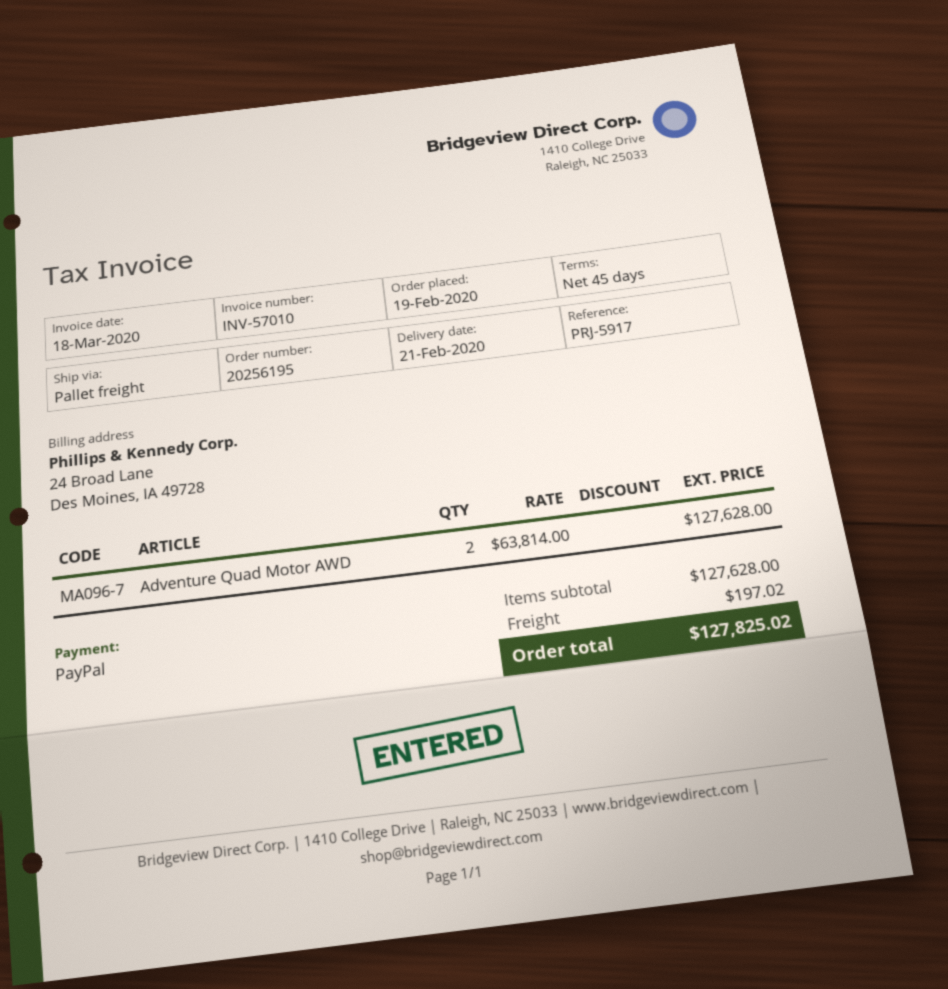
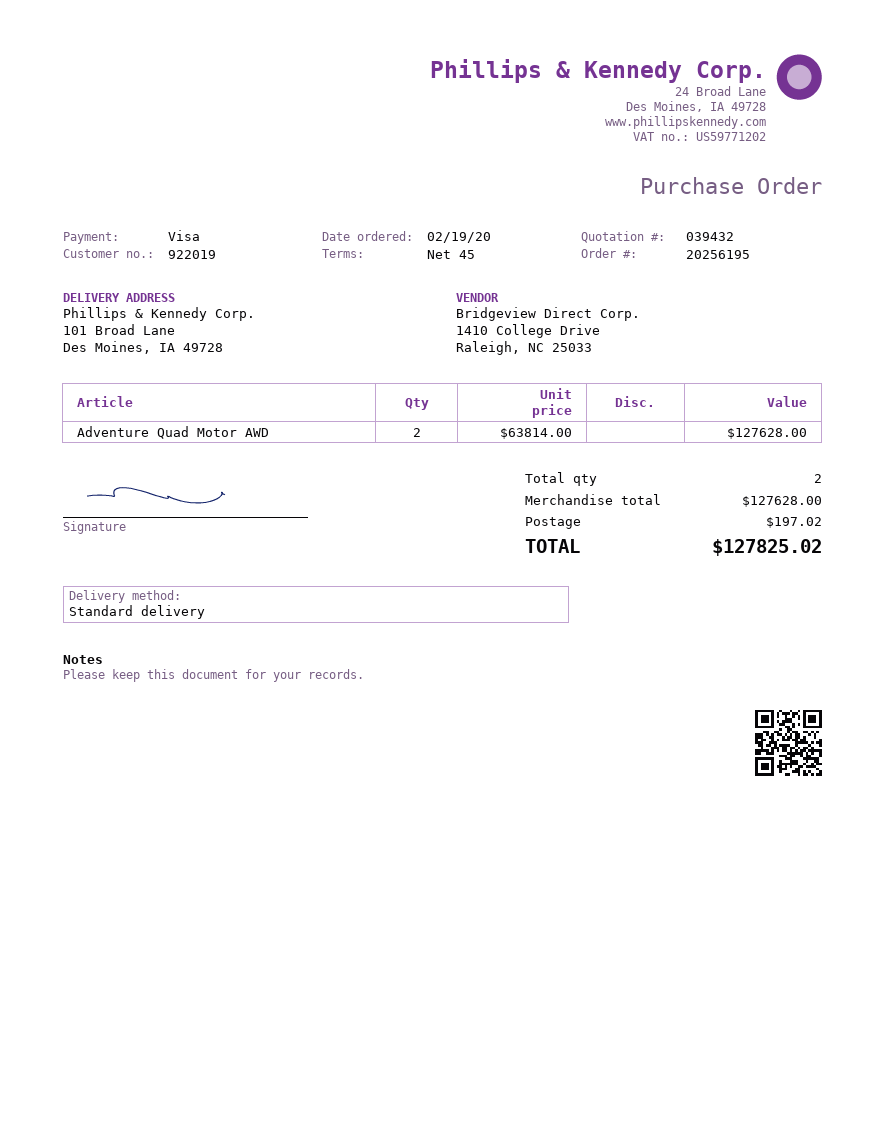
payment method: PayPal -> Visa
shipping method: pallet freight -> standard

